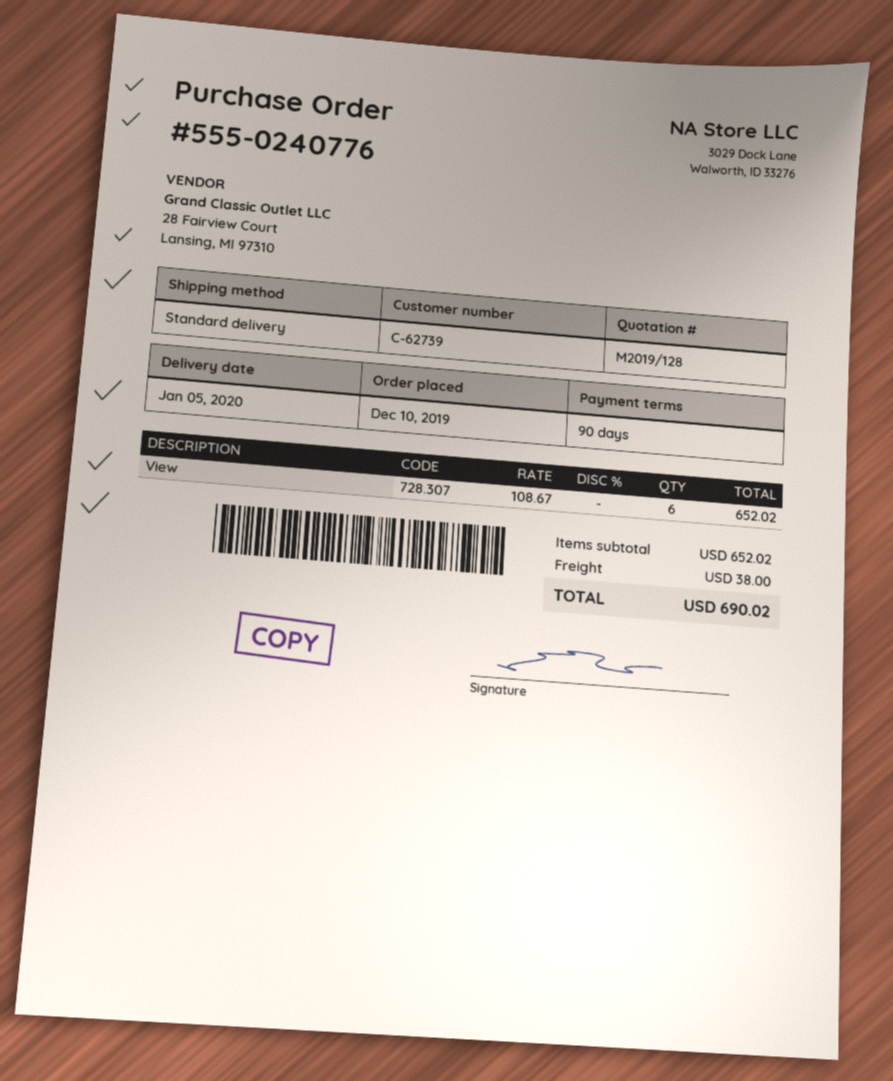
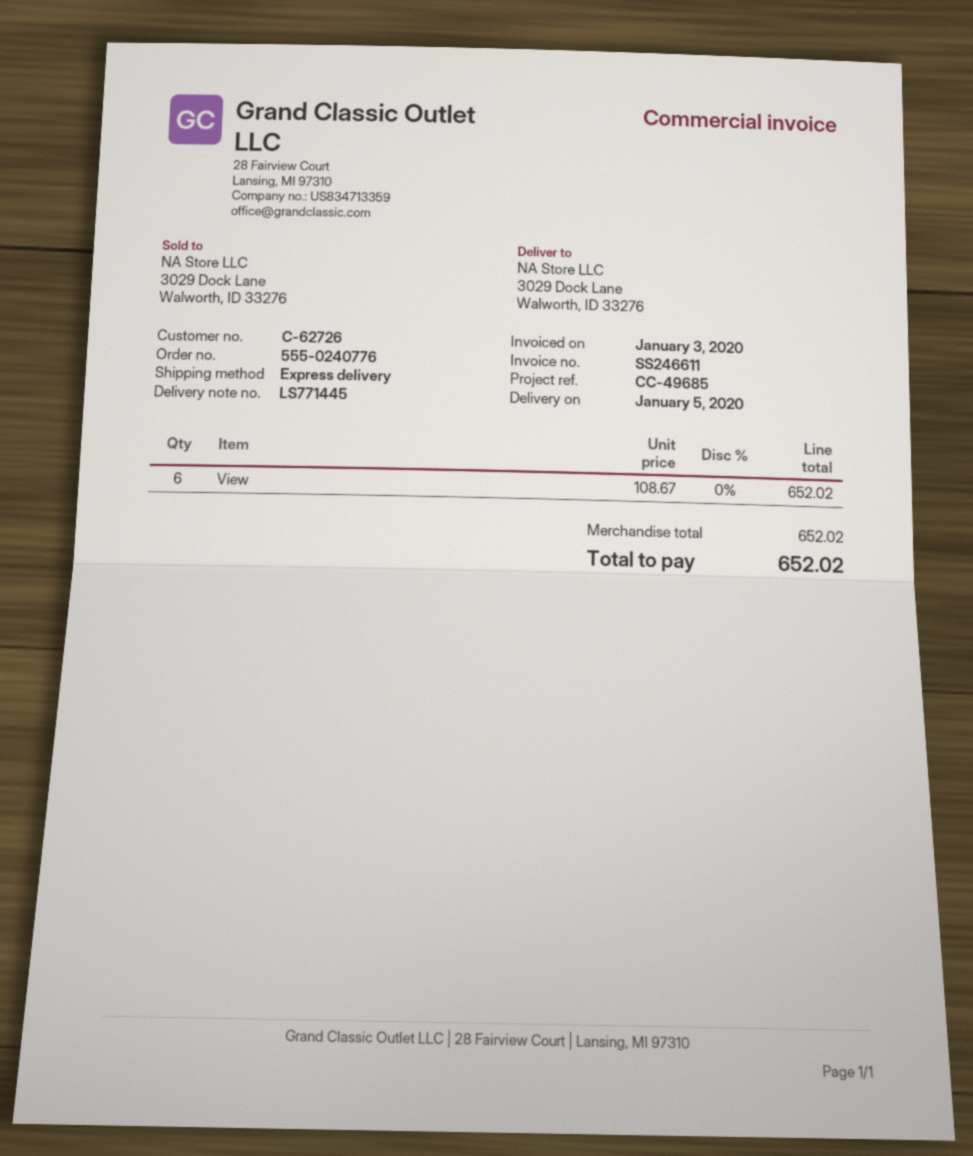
customer number: C-62739 -> C-62726
shipping method: standard -> express
shipping: 38.00 -> none
total: 690.02 -> 652.02

